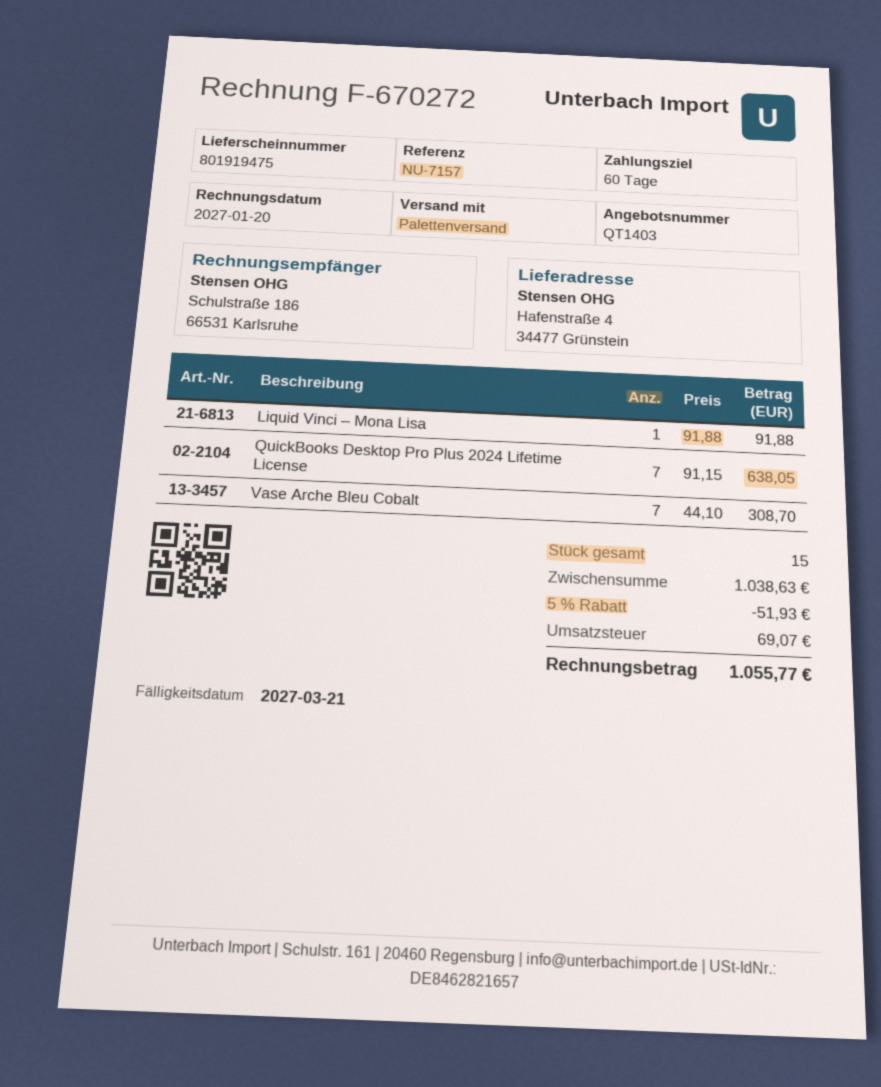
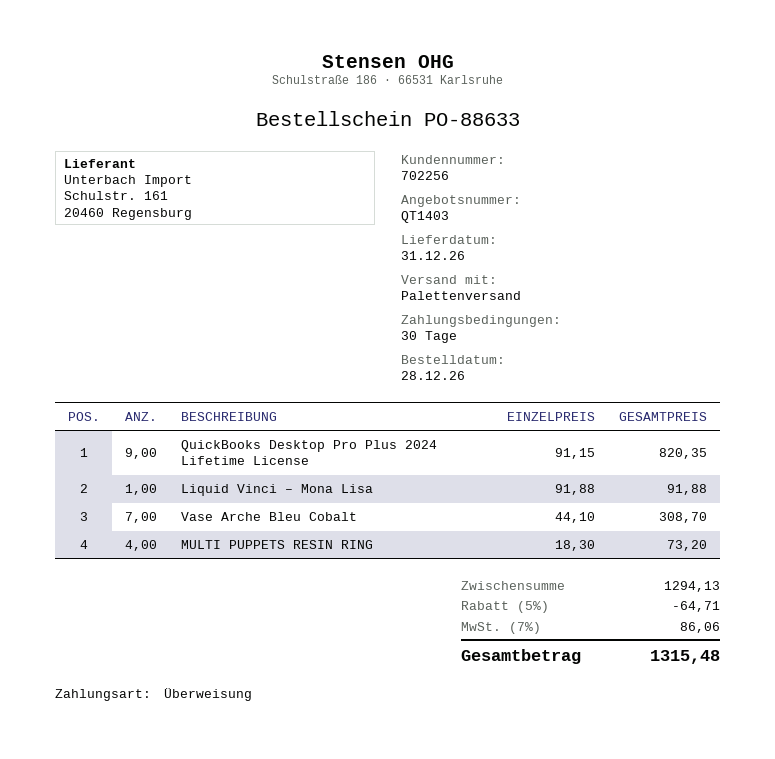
payment terms: 60 days -> 30 days
QuickBooks Desktop Pro Plus 2024 Lifetime License: 7 x 91.15 = 638.05 -> 9 x 91.15 = 820.35
MULTI PUPPETS RESIN RING: none -> 4 x 18.30 = 73.20
subtotal: 1038.63 -> 1294.13
discount: 5% = 51.93 -> 5% = 64.71
tax: 69.07 -> 86.06
total: 1055.77 -> 1315.48

